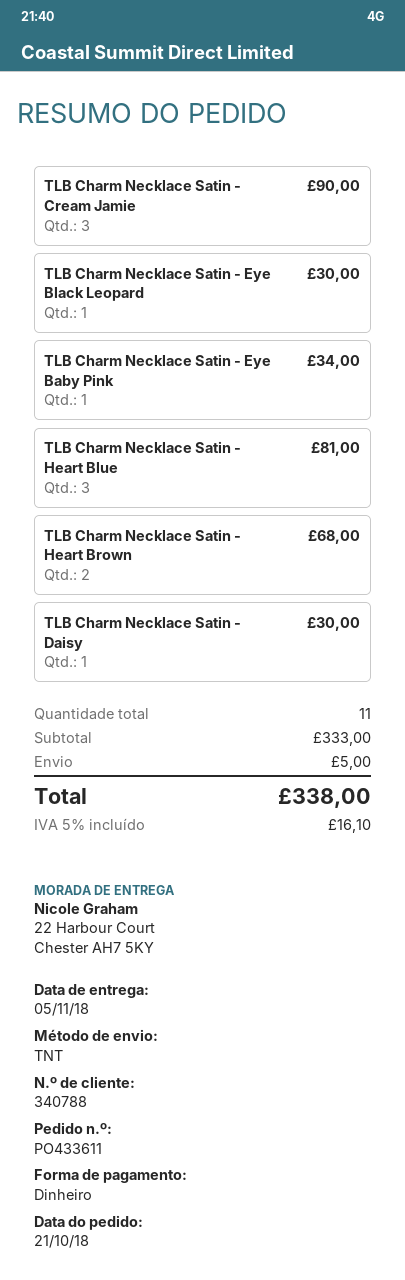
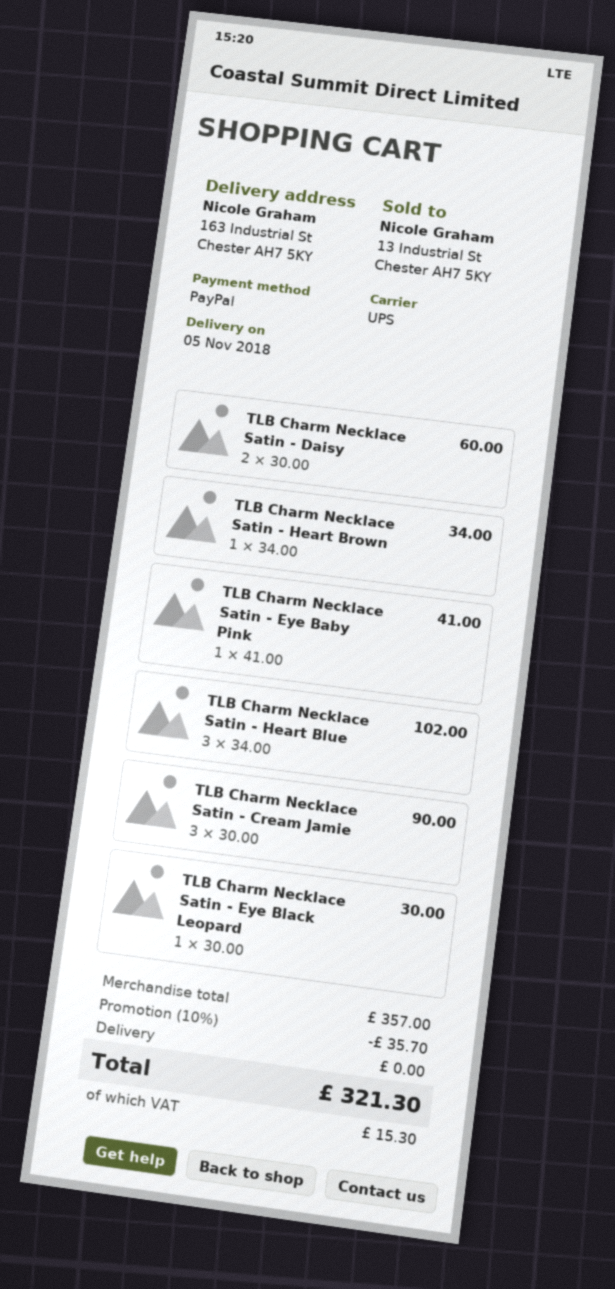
payment method: cash -> PayPal
shipping method: TNT -> UPS
ship to: 22 Harbour Court, Chester AH7 5KY -> 163 Industrial St, Chester AH7 5KY
TLB Charm Necklace Satin - Eye Baby Pink: 1 for 34.00 -> 1 for 41.00
TLB Charm Necklace Satin - Heart Blue: 3 for 81.00 -> 3 for 102.00
TLB Charm Necklace Satin - Heart Brown: 2 for 68.00 -> 1 for 34.00
TLB Charm Necklace Satin - Daisy: 1 for 30.00 -> 2 for 60.00
subtotal: 333.00 -> 357.00
discount: none -> 10% = 35.70
shipping: 5.00 -> 0.00
tax: 16.10 -> 15.30
total: 338.00 -> 321.30

